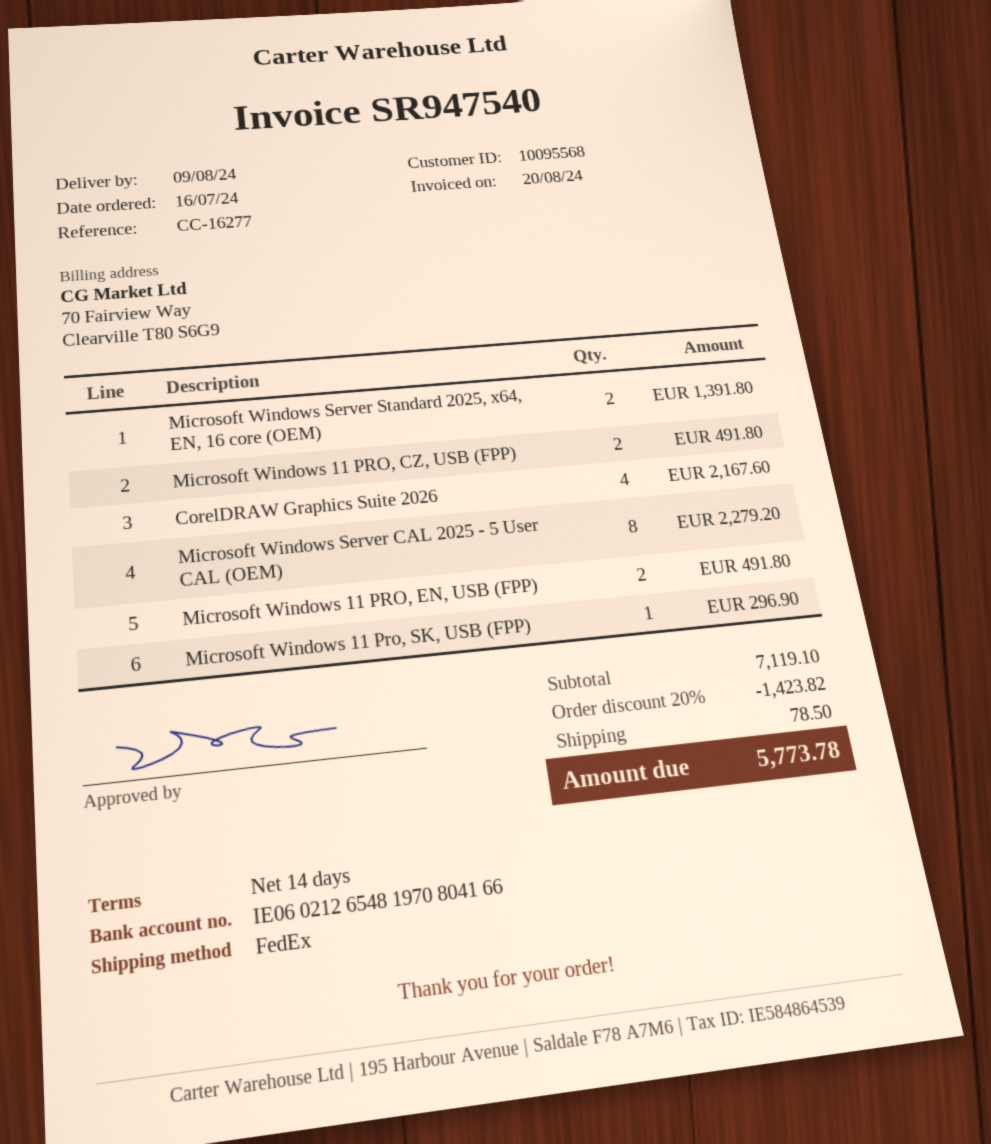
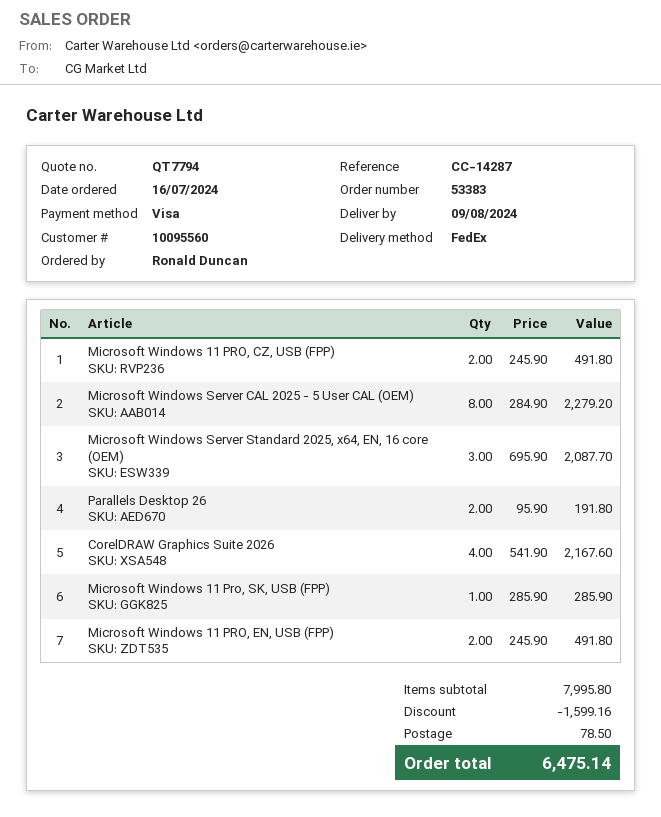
customer number: 10095568 -> 10095560
reference: CC-16277 -> CC-14287
Microsoft Windows Server Standard 2025, x64, EN, 16 core (OEM): 2 for 1391.80 -> 3 for 2087.70
Microsoft Windows 11 Pro, SK, USB (FPP): 1 for 296.90 -> 1 for 285.90
Parallels Desktop 26: none -> 2 for 191.80
subtotal: 7119.10 -> 7995.80
discount: 1423.82 -> 1599.16
total: 5773.78 -> 6475.14

